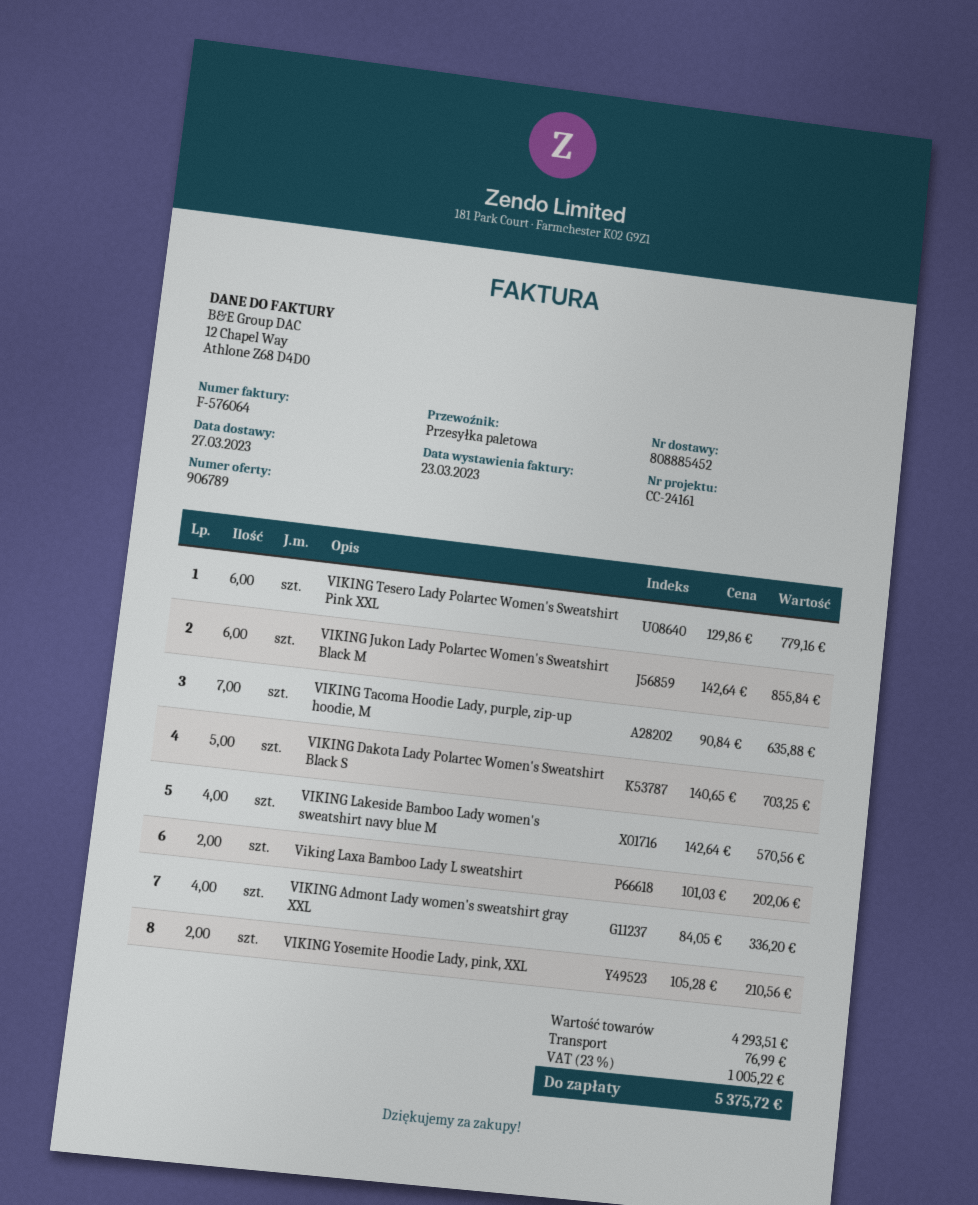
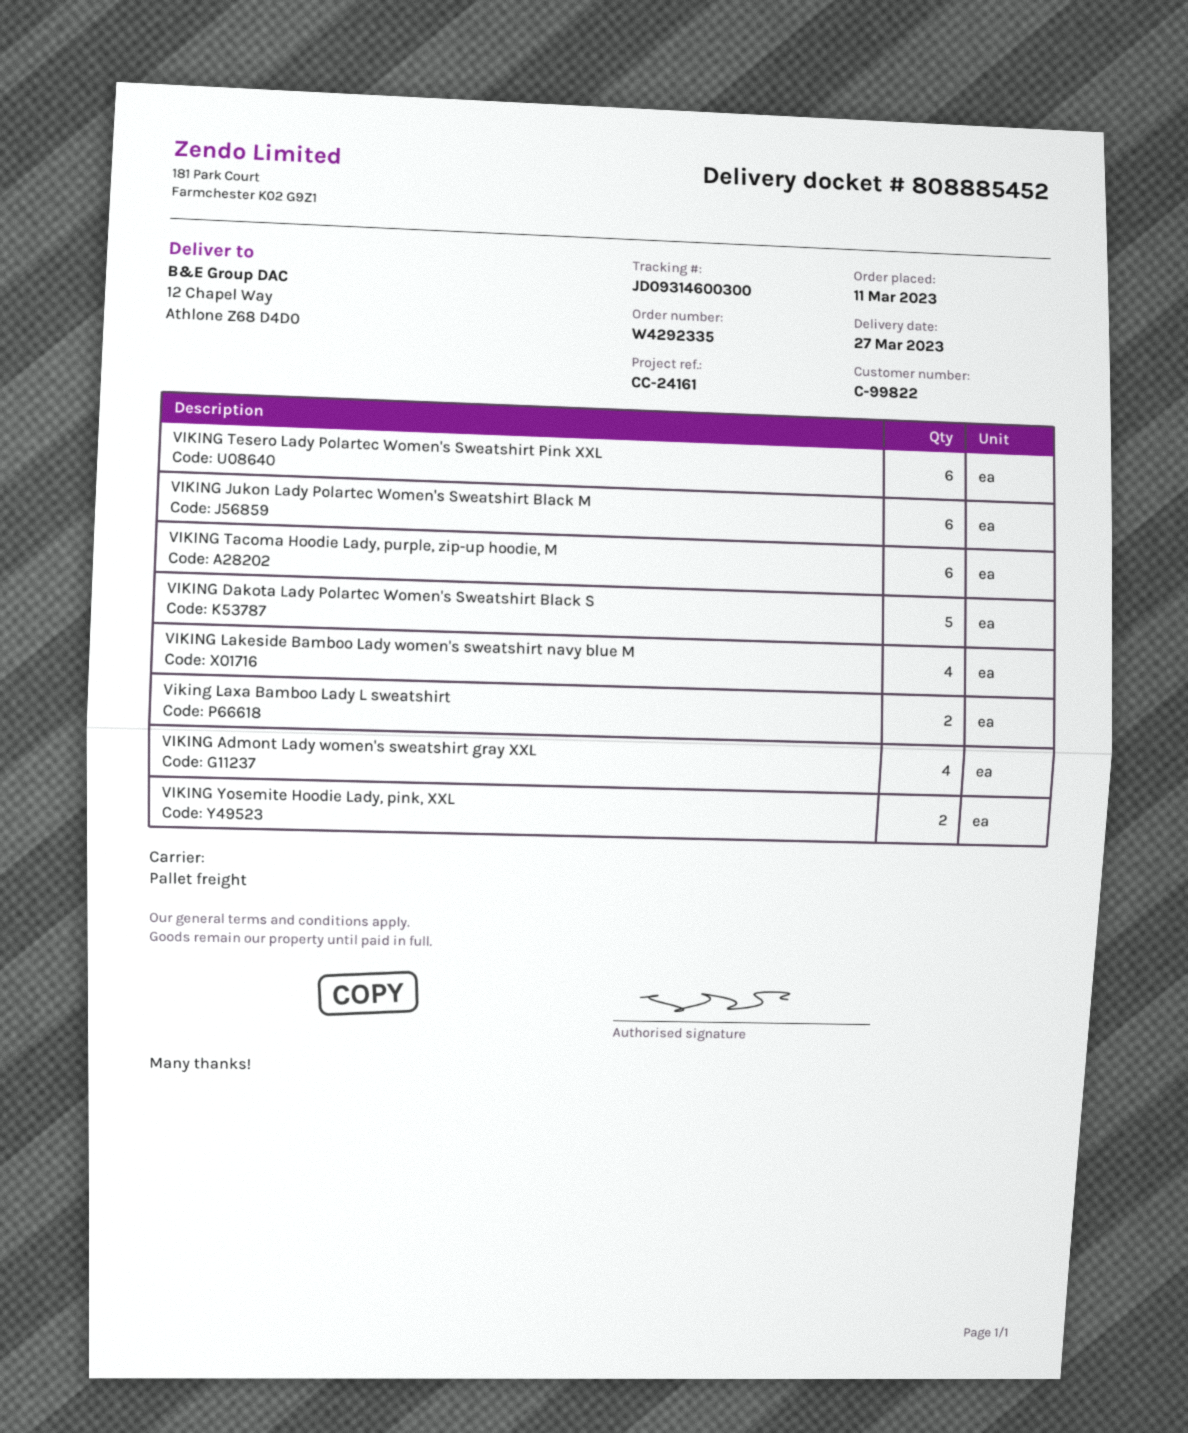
VIKING Tacoma Hoodie Lady, purple, zip-up hoodie, M: 7 -> 6

